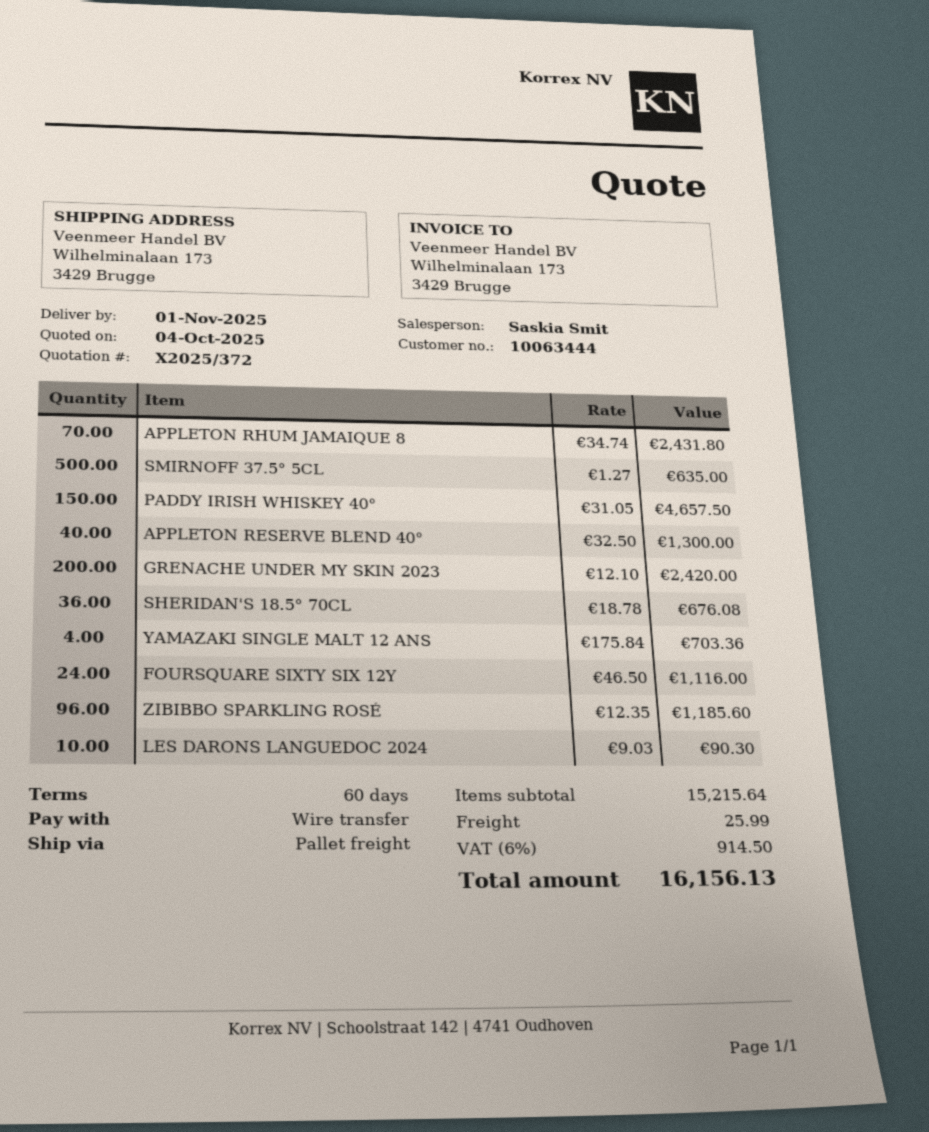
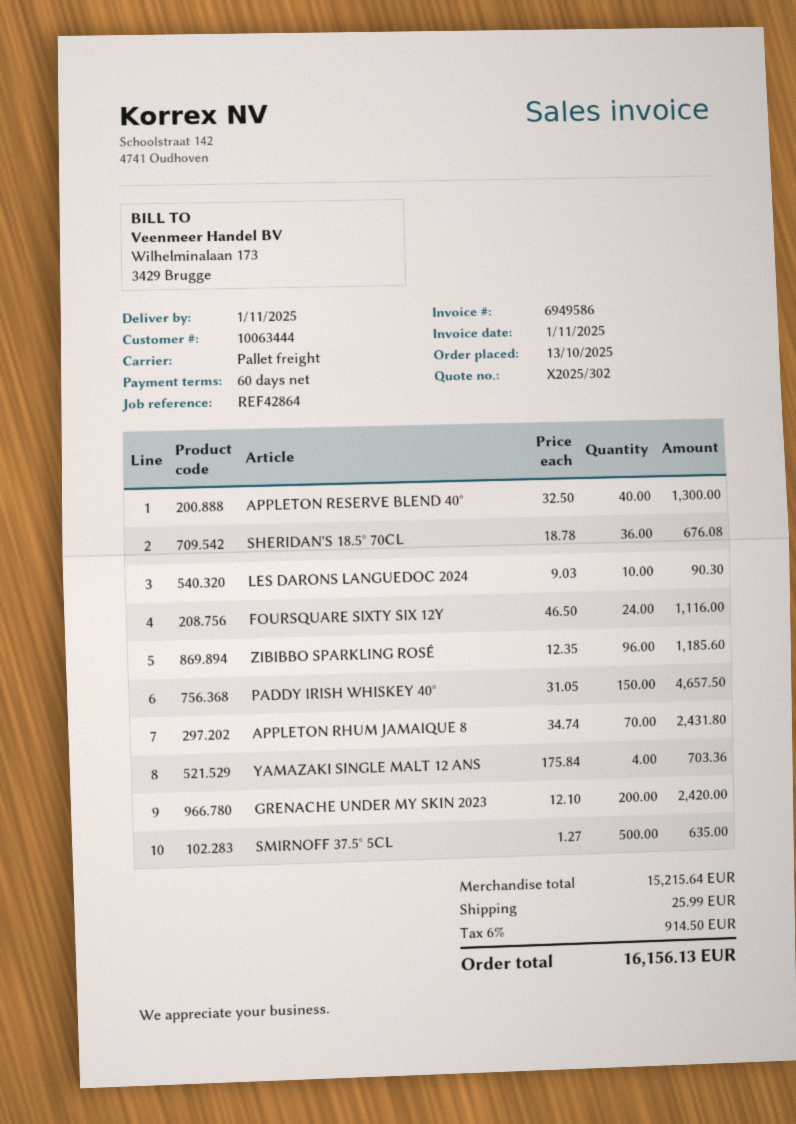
quote number: X2025/372 -> X2025/302

